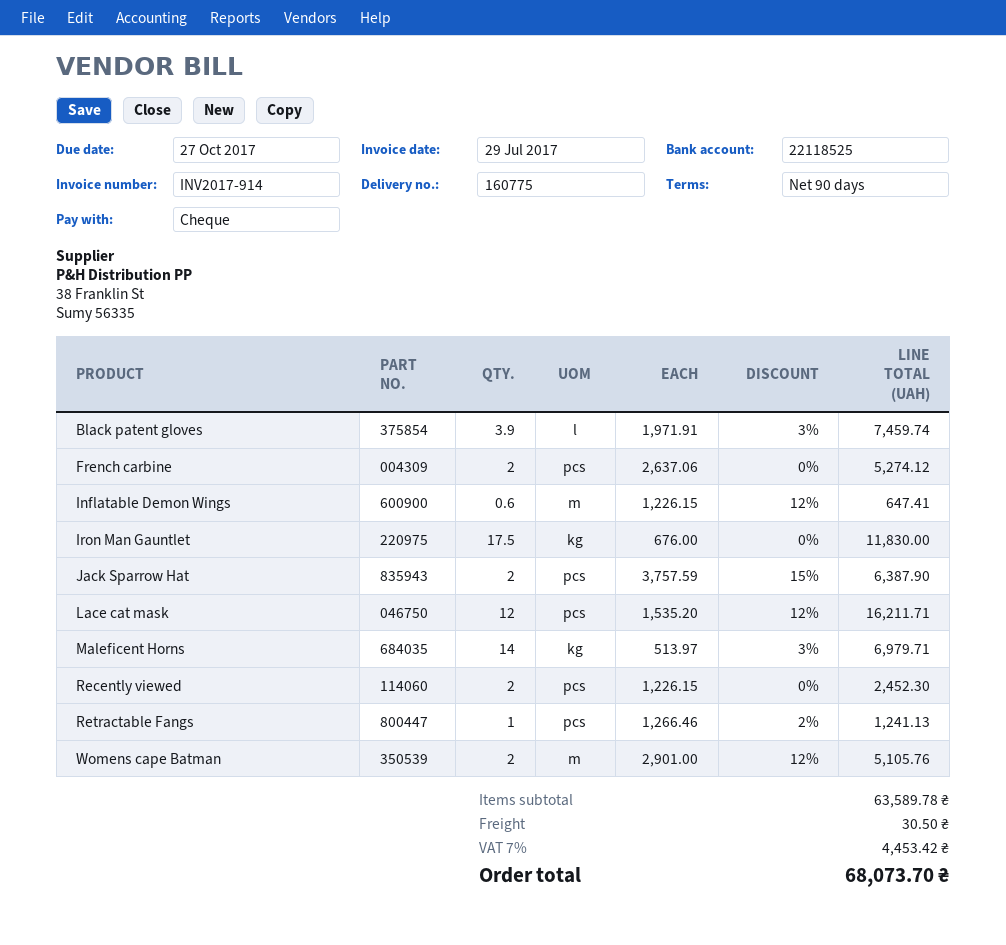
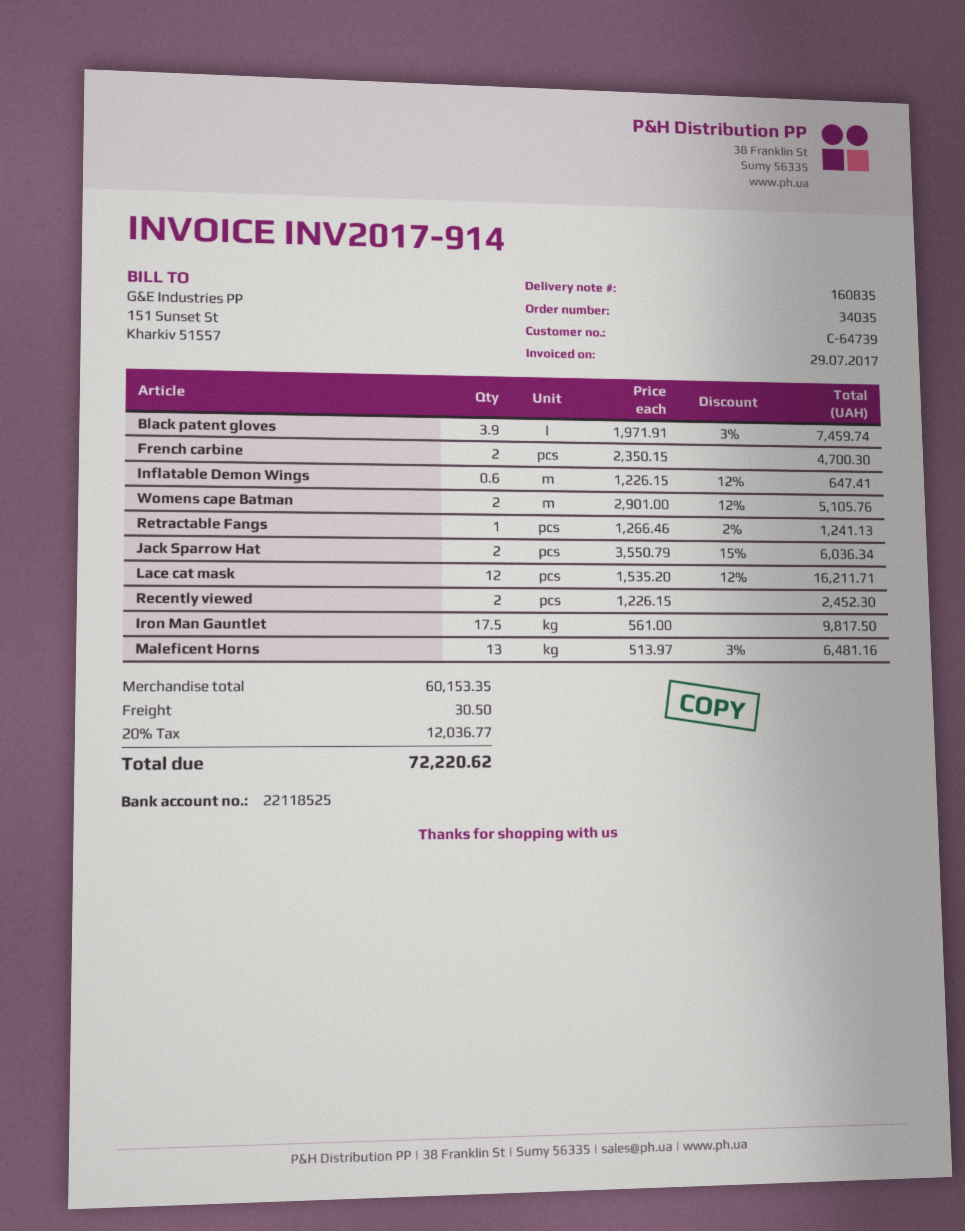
delivery note number: 160775 -> 160835
French carbine: 2 x 2637.06 = 5274.12 -> 2 x 2350.15 = 4700.30
Iron Man Gauntlet: 17.5 x 676.00 = 11830.00 -> 17.5 x 561.00 = 9817.50
Jack Sparrow Hat: 2 x 3757.59 - 15% = 6387.90 -> 2 x 3550.79 - 15% = 6036.34
Maleficent Horns: 14 x 513.97 - 3% = 6979.71 -> 13 x 513.97 - 3% = 6481.16
subtotal: 63589.78 -> 60153.35
tax: 7% = 4453.42 -> 20% = 12036.77
total: 68073.70 -> 72220.62

